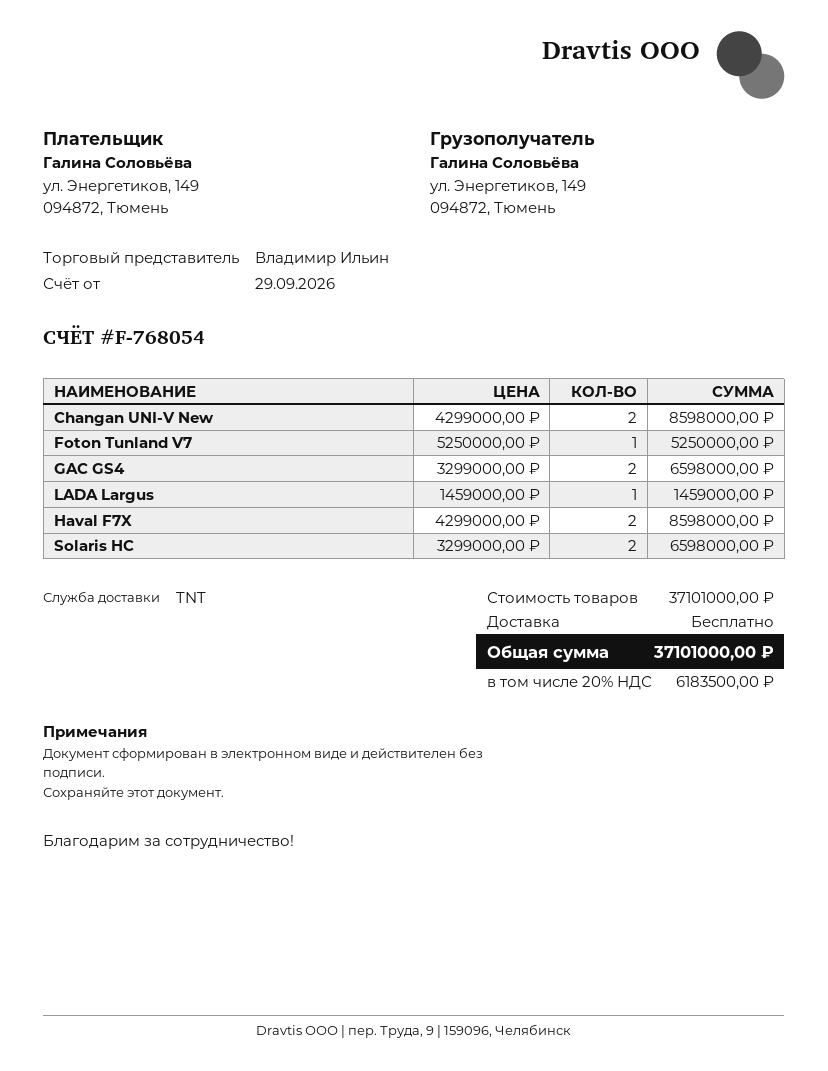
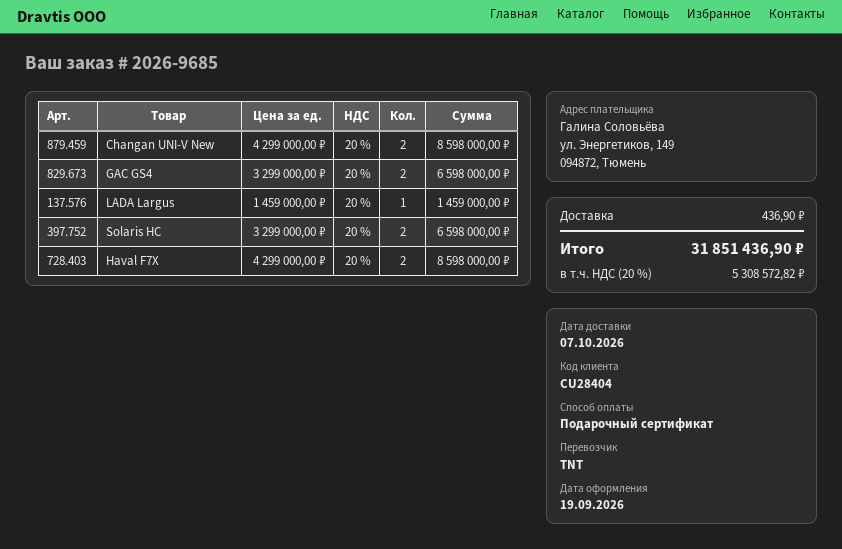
Foton Tunland V7: 1 x 5250000.00 = 5250000.00 -> none
shipping: 0.00 -> 436.90
tax: 20% = 6183500.00 -> 20% = 5308572.82
total: 37101000.00 -> 31851436.90

